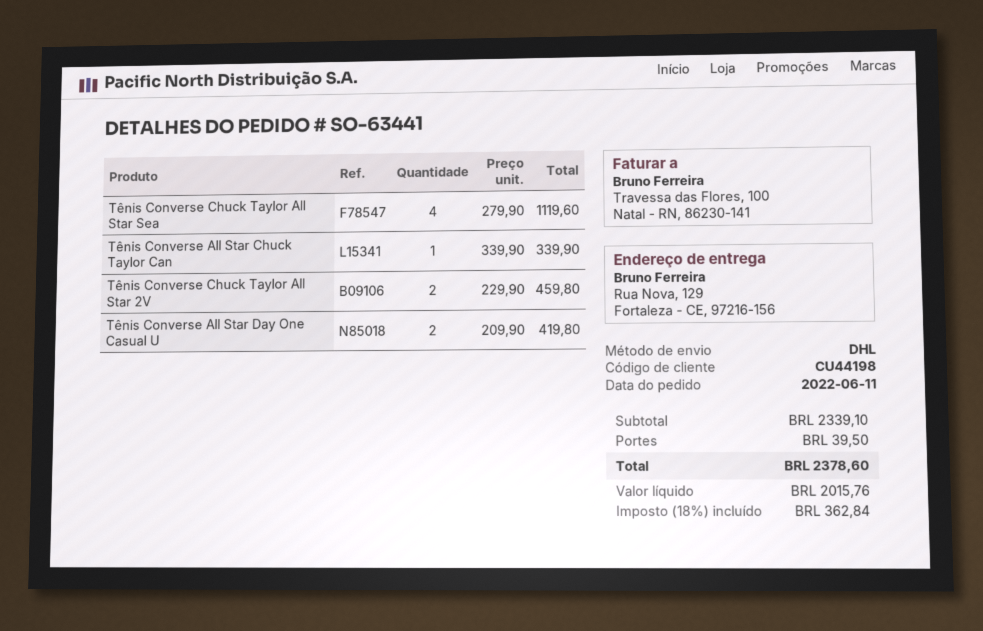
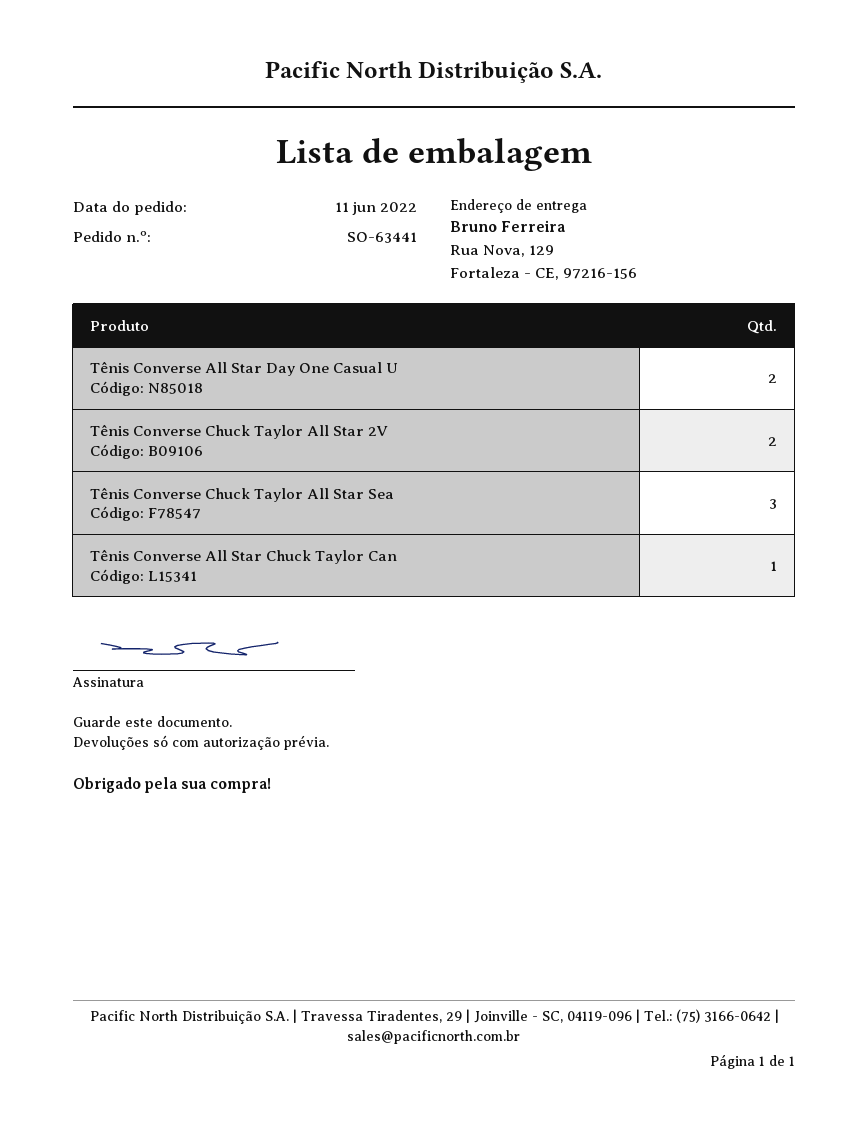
Tênis Converse Chuck Taylor All Star Sea: 4 -> 3

